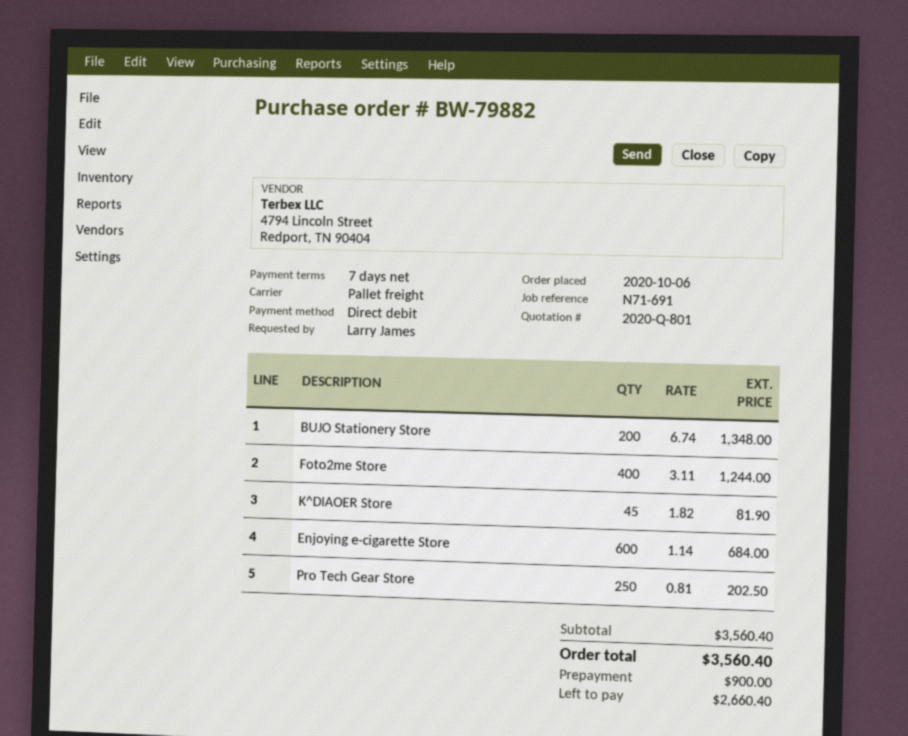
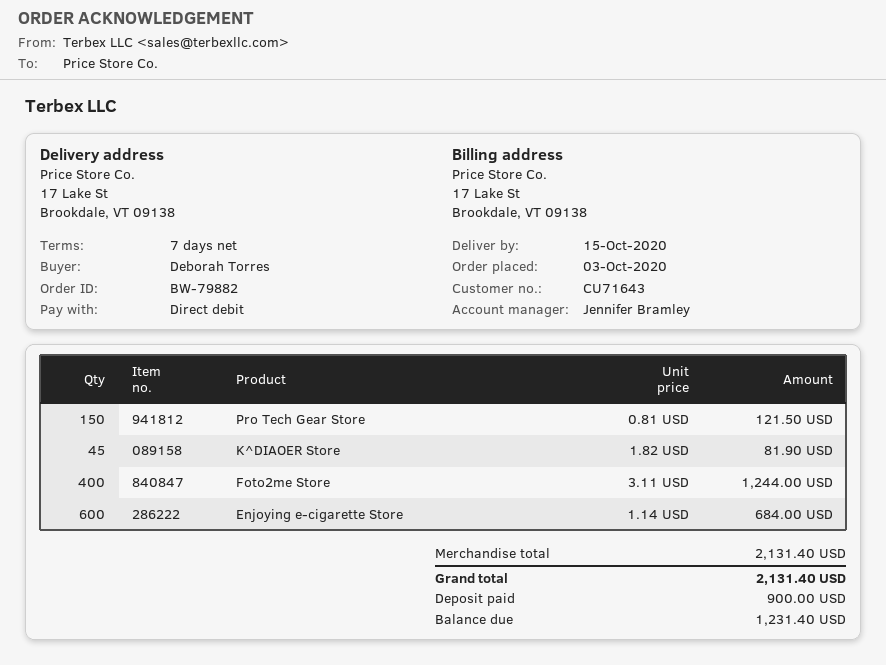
order date: 2020-10-06 -> 2020-10-03
ordered by: Larry James -> Deborah Torres
BUJO Stationery Store: 200 x 6.74 = 1348.00 -> none
Pro Tech Gear Store: 250 x 0.81 = 202.50 -> 150 x 0.81 = 121.50
subtotal: 3560.40 -> 2131.40
total: 3560.40 -> 2131.40
balance: 2660.40 -> 1231.40

